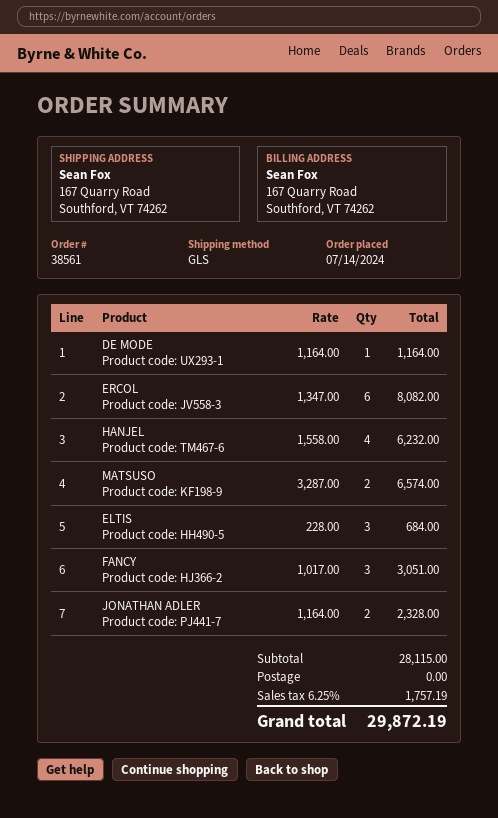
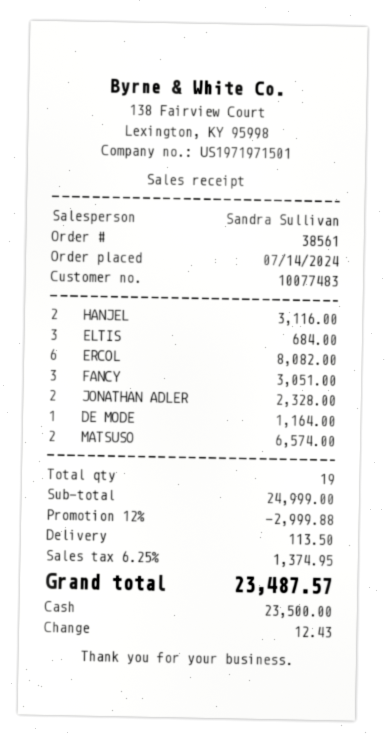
HANJEL: 4 for 6232.00 -> 2 for 3116.00
subtotal: 28115.00 -> 24999.00
discount: none -> 12% = 2999.88
shipping: 0.00 -> 113.50
tax: 6.25% = 1757.19 -> 6.25% = 1374.95
total: 29872.19 -> 23487.57

